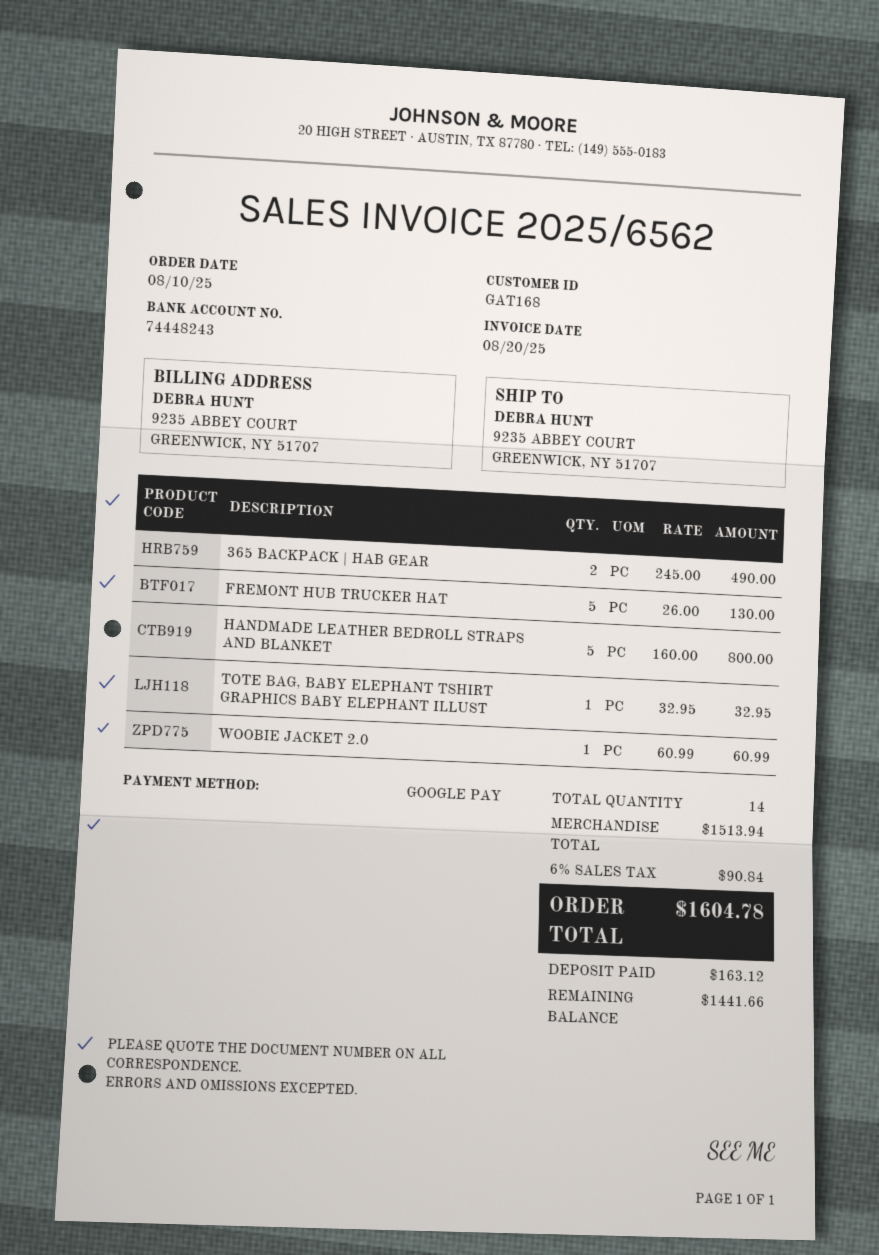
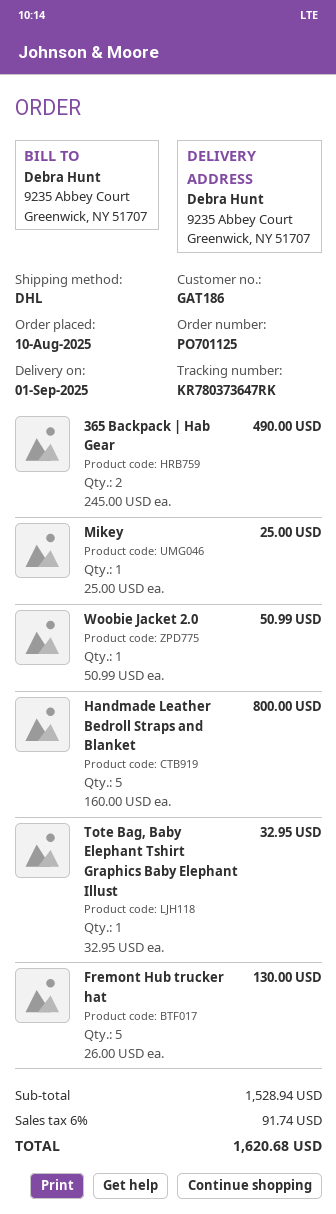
customer number: GAT168 -> GAT186
WOOBIE JACKET 2.0: 1 x 60.99 = 60.99 -> 1 x 50.99 = 50.99
Mikey: none -> 1 x 25.00 = 25.00
subtotal: 1513.94 -> 1528.94
tax: 6% = 90.84 -> 6% = 91.74
total: 1604.78 -> 1620.68

